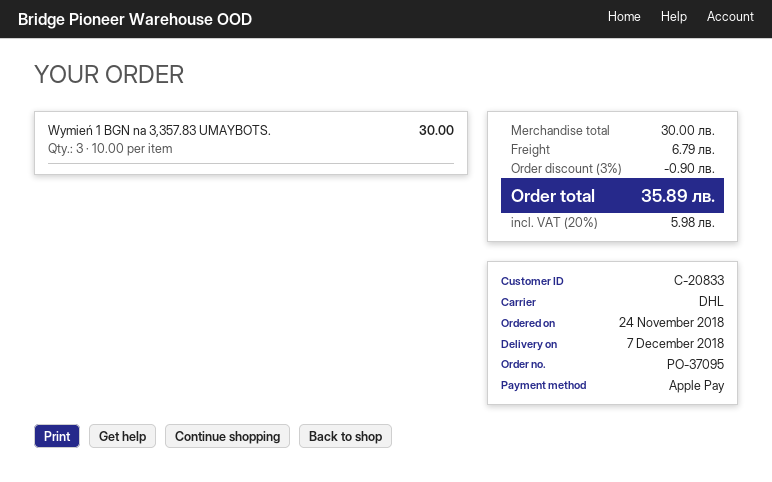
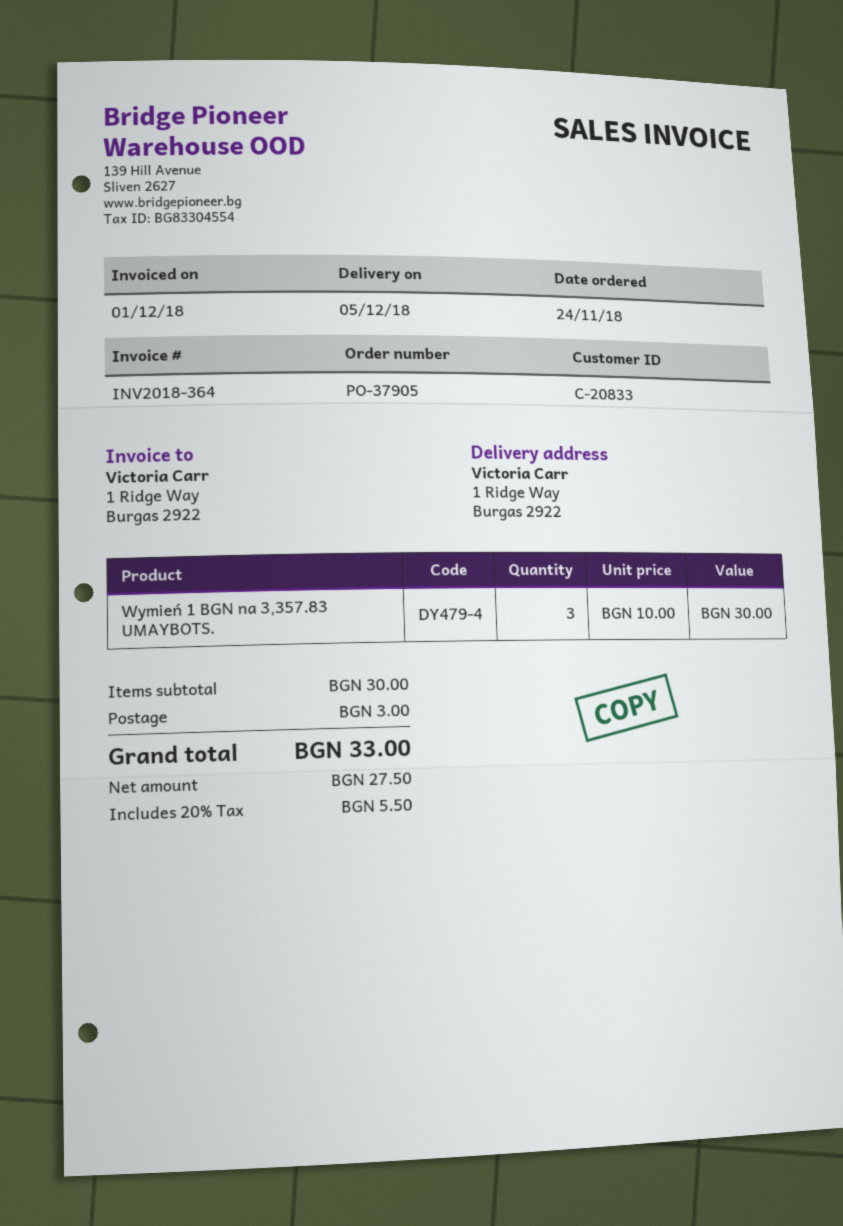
order number: PO-37095 -> PO-37905
delivery date: 2018-12-07 -> 2018-12-05
discount: 3% = 0.90 -> none
shipping: 6.79 -> 3.00
tax: 20% = 5.98 -> 20% = 5.50
total: 35.89 -> 33.00

